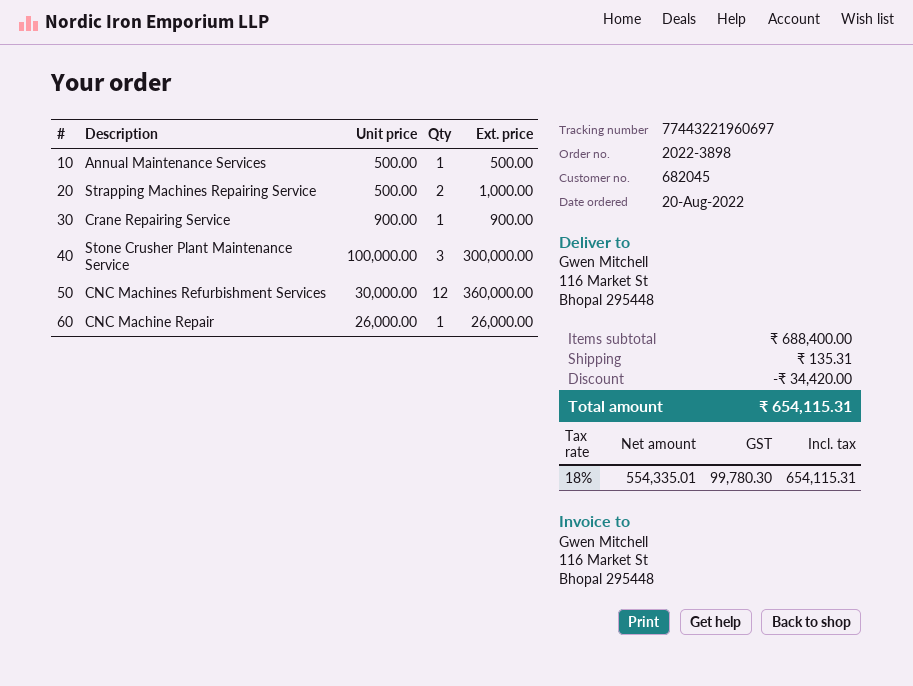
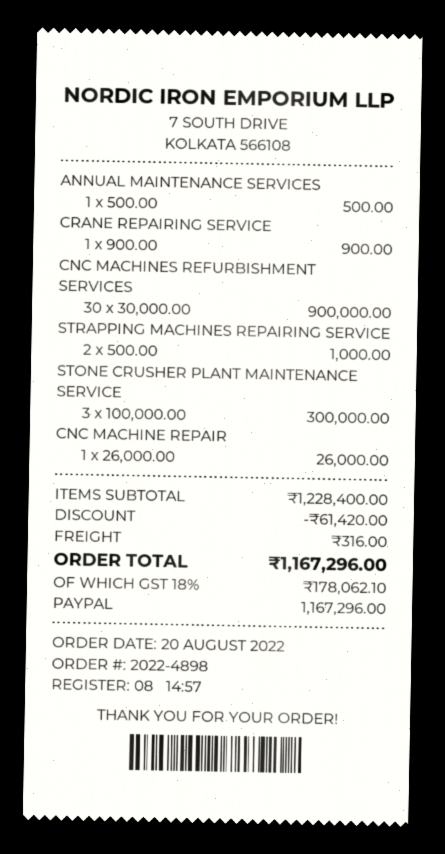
order number: 2022-3898 -> 2022-4898
CNC Machines Refurbishment Services: 12 x 30000.00 = 360000.00 -> 30 x 30000.00 = 900000.00
subtotal: 688400.00 -> 1228400.00
discount: 34420.00 -> 61420.00
shipping: 135.31 -> 316.00
tax: 18% = 99780.30 -> 18% = 178062.10
total: 654115.31 -> 1167296.00

